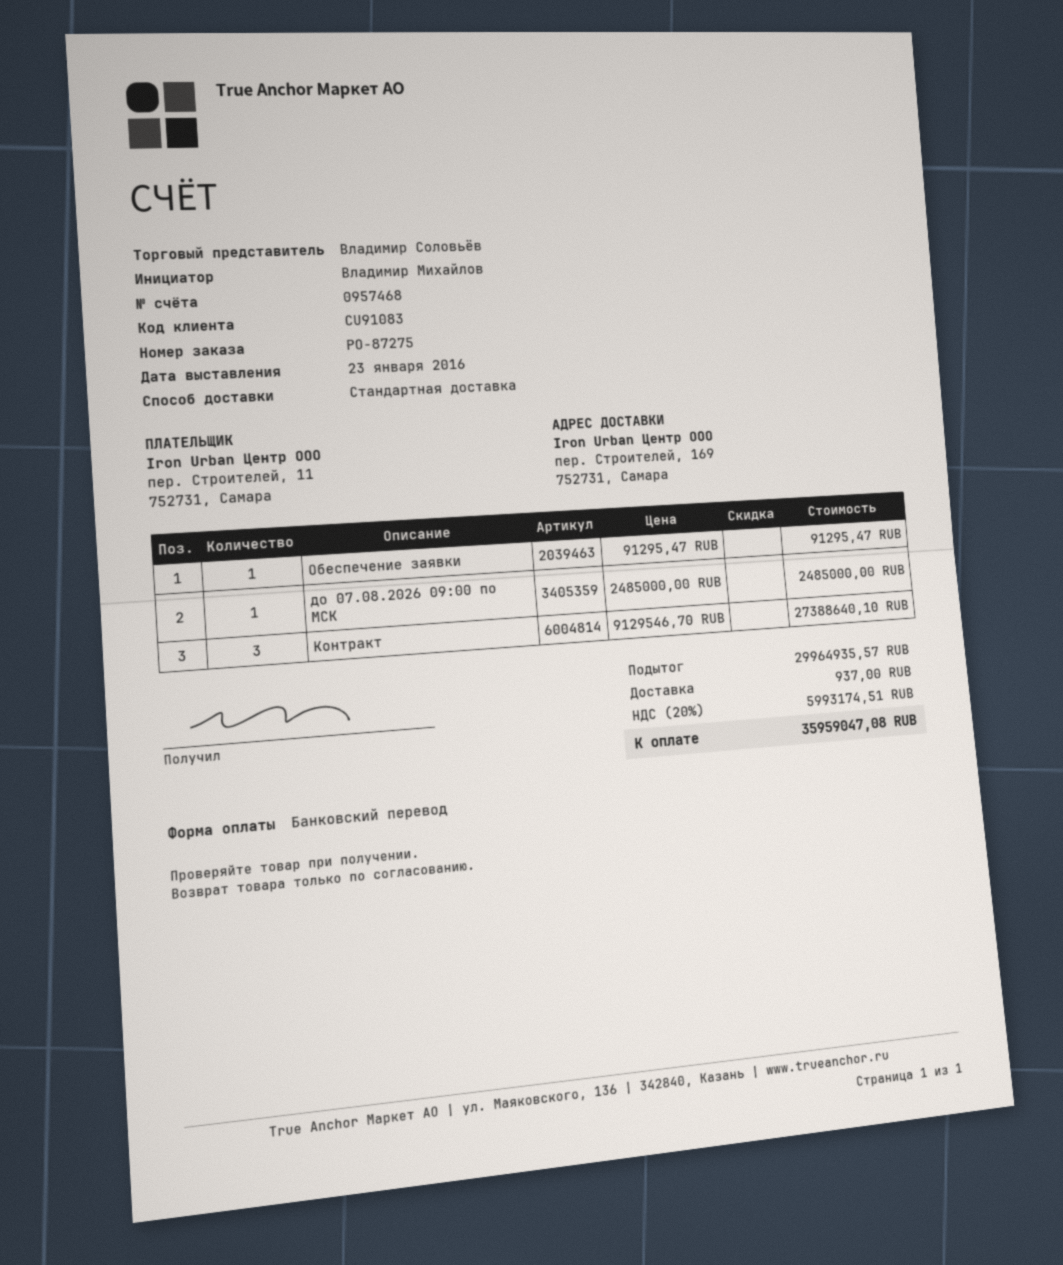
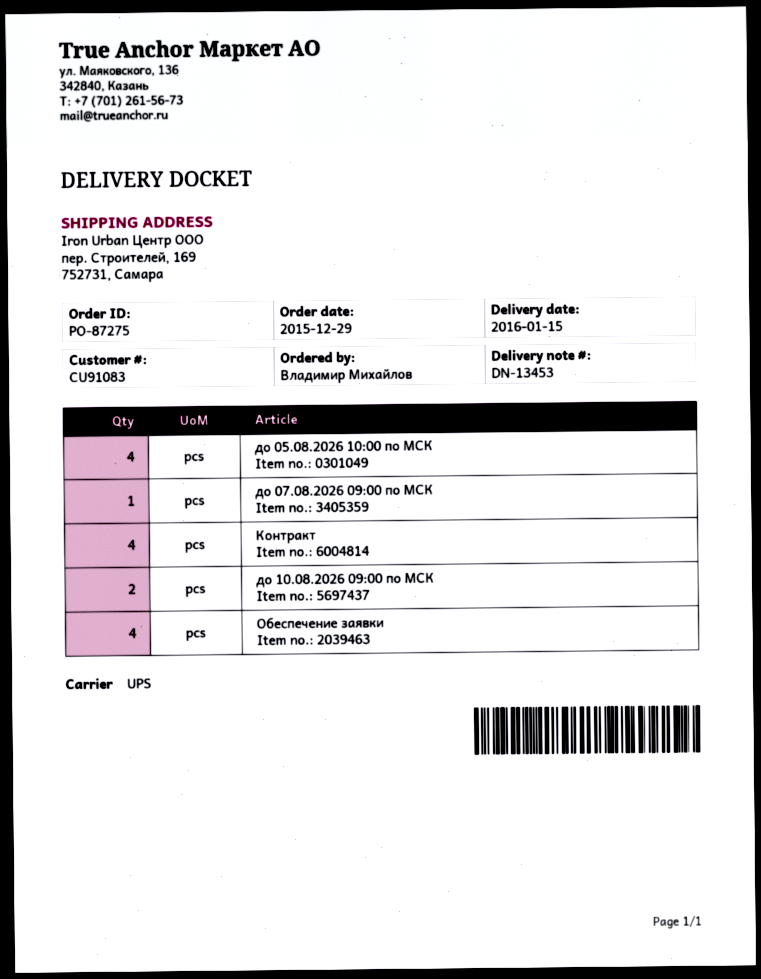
shipping method: standard -> UPS
Обеспечение заявки: 1 -> 4
Контракт: 3 -> 4
до 05.08.2026 10:00 по МСК: none -> 4
до 10.08.2026 09:00 по МСК: none -> 2

